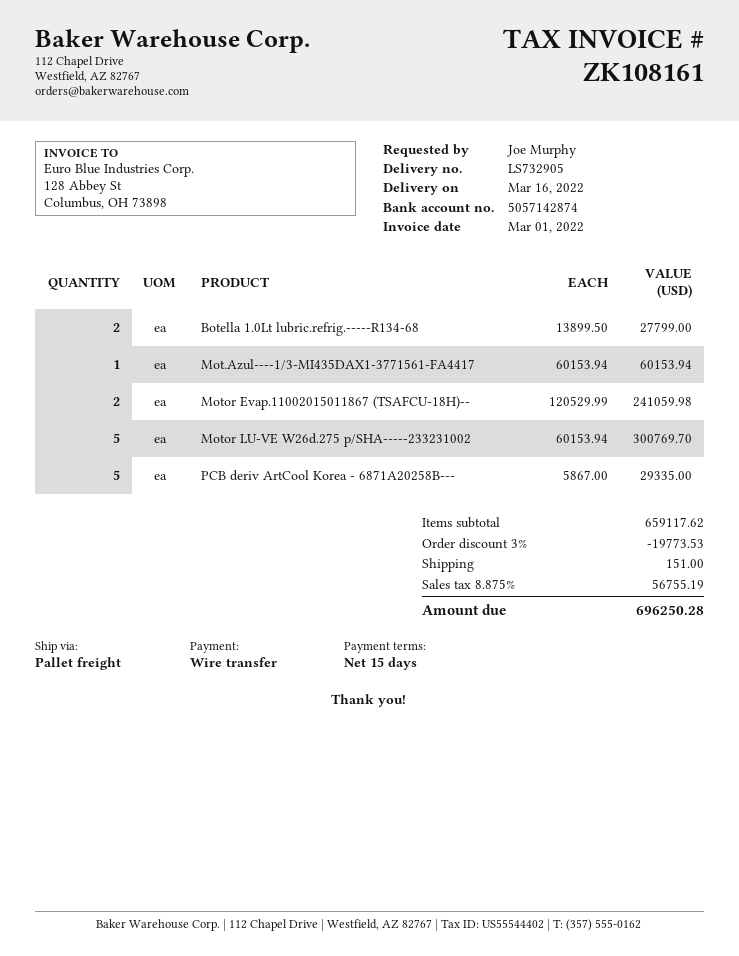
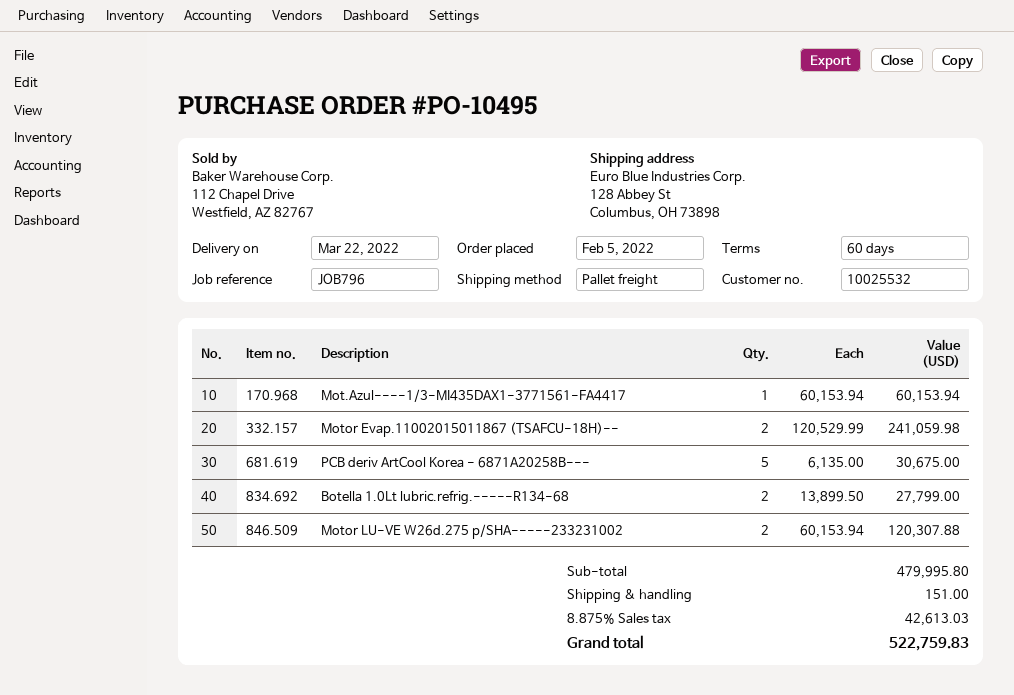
delivery date: 2022-03-16 -> 2022-03-22
payment terms: 15 days -> 60 days
Motor LU-VE W26d.275 p/SHA-----233231002: 5 x 60153.94 = 300769.70 -> 2 x 60153.94 = 120307.88
PCB deriv ArtCool Korea - 6871A20258B---: 5 x 5867.00 = 29335.00 -> 5 x 6135.00 = 30675.00
subtotal: 659117.62 -> 479995.80
discount: 3% = 19773.53 -> none
tax: 8.875% = 56755.19 -> 8.875% = 42613.03
total: 696250.28 -> 522759.83

